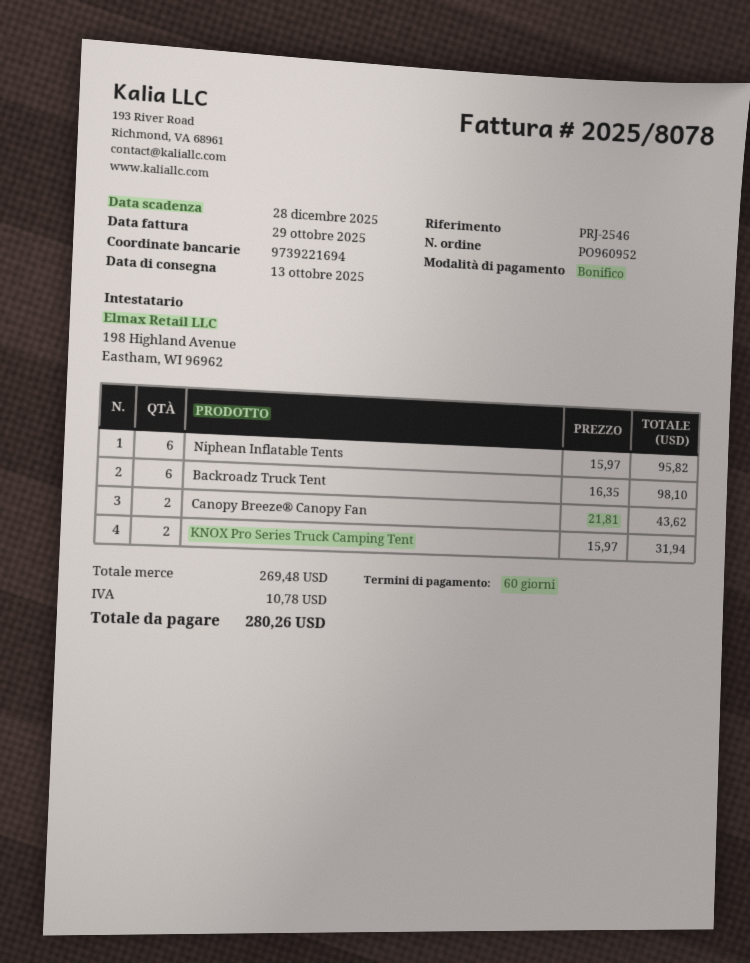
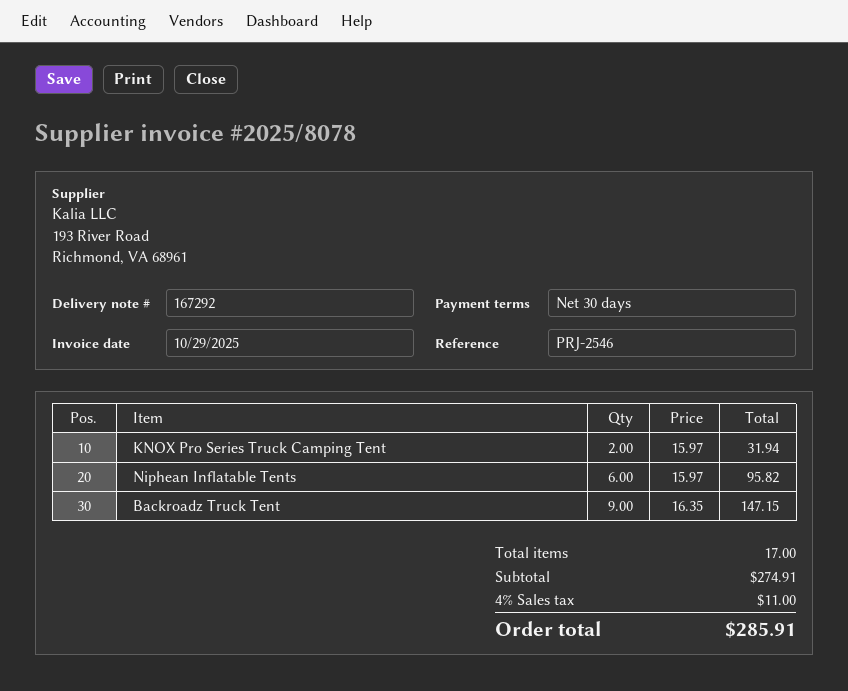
payment terms: 60 days -> 30 days
Backroadz Truck Tent: 6 x 16.35 = 98.10 -> 9 x 16.35 = 147.15
Canopy Breeze® Canopy Fan: 2 x 21.81 = 43.62 -> none
subtotal: 269.48 -> 274.91
tax: 10.78 -> 11.00
total: 280.26 -> 285.91

